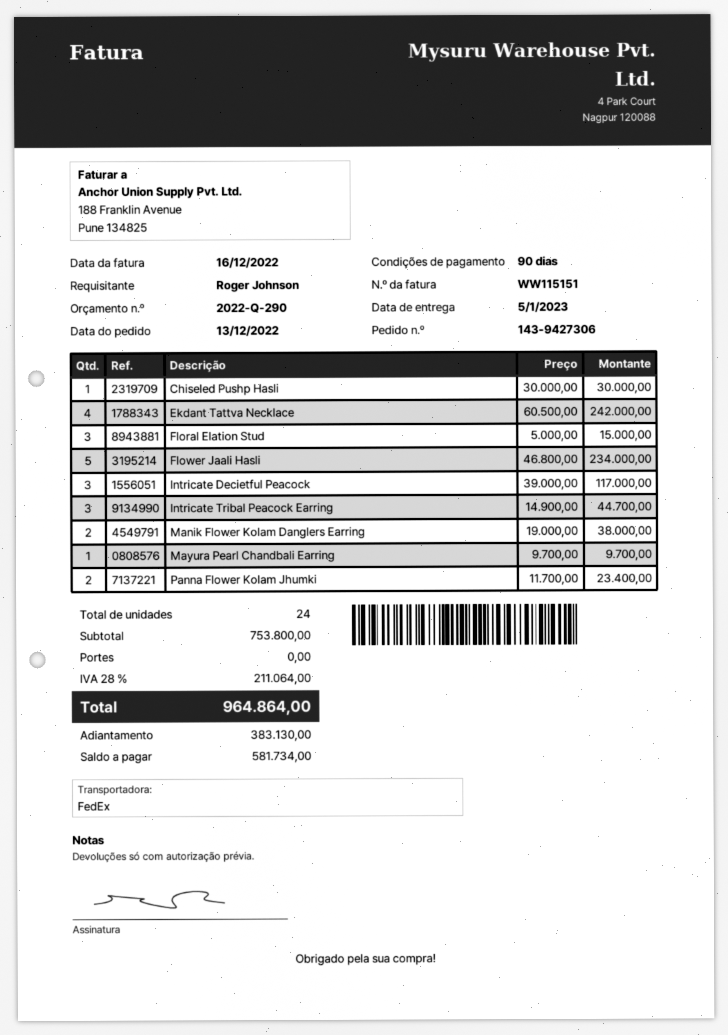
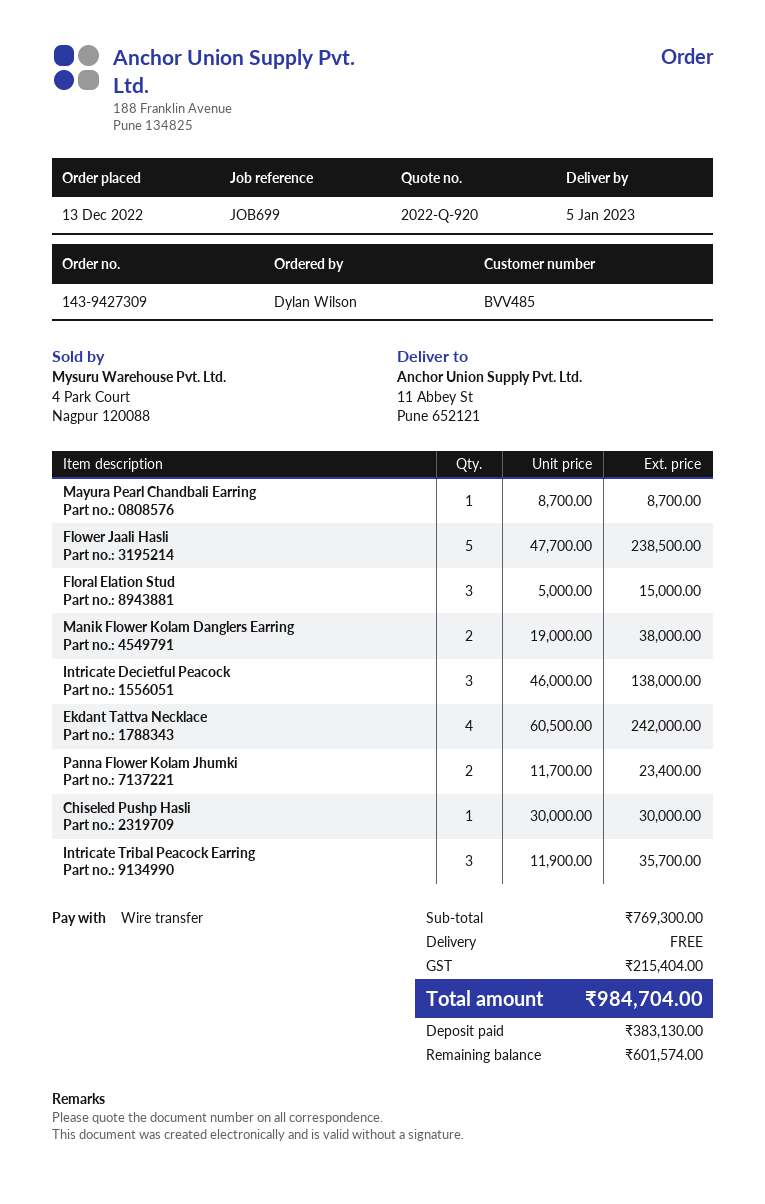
quote number: 2022-Q-290 -> 2022-Q-920
order number: 143-9427306 -> 143-9427309
ordered by: Roger Johnson -> Dylan Wilson
Flower Jaali Hasli: 5 x 46800.00 = 234000.00 -> 5 x 47700.00 = 238500.00
Intricate Decietful Peacock: 3 x 39000.00 = 117000.00 -> 3 x 46000.00 = 138000.00
Intricate Tribal Peacock Earring: 3 x 14900.00 = 44700.00 -> 3 x 11900.00 = 35700.00
Mayura Pearl Chandbali Earring: 1 x 9700.00 = 9700.00 -> 1 x 8700.00 = 8700.00
subtotal: 753800.00 -> 769300.00
tax: 211064.00 -> 215404.00
total: 964864.00 -> 984704.00
balance: 581734.00 -> 601574.00

